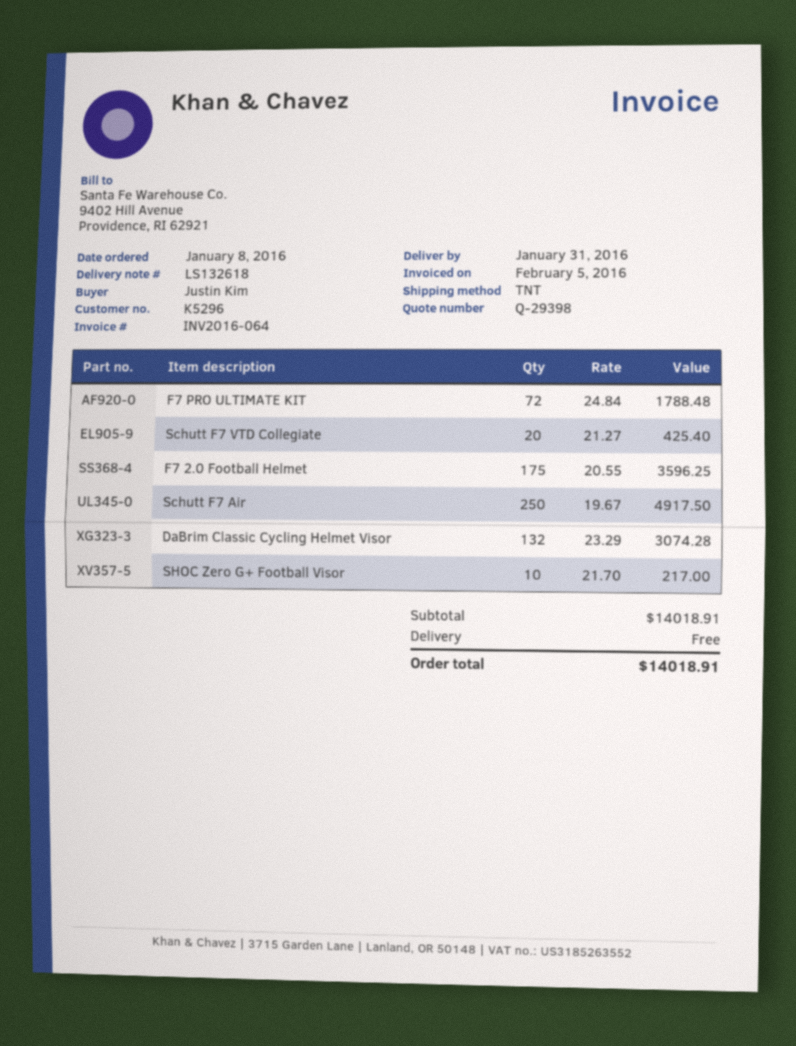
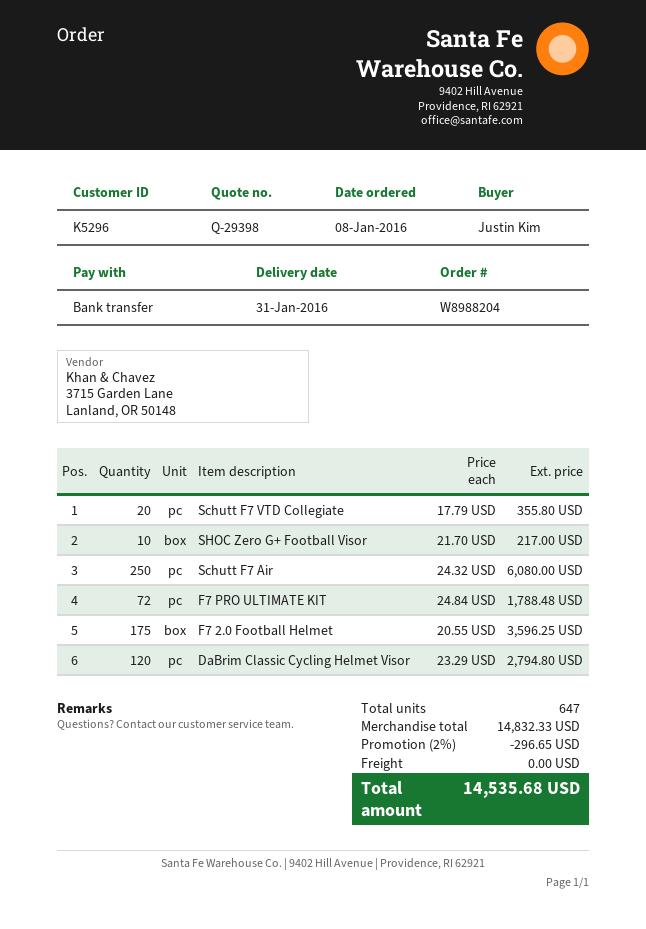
Schutt F7 VTD Collegiate: 20 x 21.27 = 425.40 -> 20 x 17.79 = 355.80
Schutt F7 Air: 250 x 19.67 = 4917.50 -> 250 x 24.32 = 6080.00
DaBrim Classic Cycling Helmet Visor: 132 x 23.29 = 3074.28 -> 120 x 23.29 = 2794.80
subtotal: 14018.91 -> 14832.33
discount: none -> 2% = 296.65
total: 14018.91 -> 14535.68

